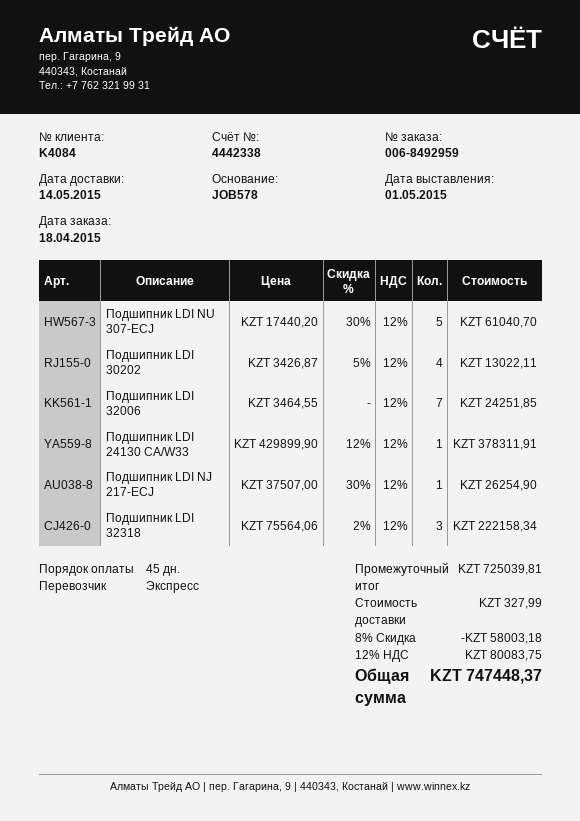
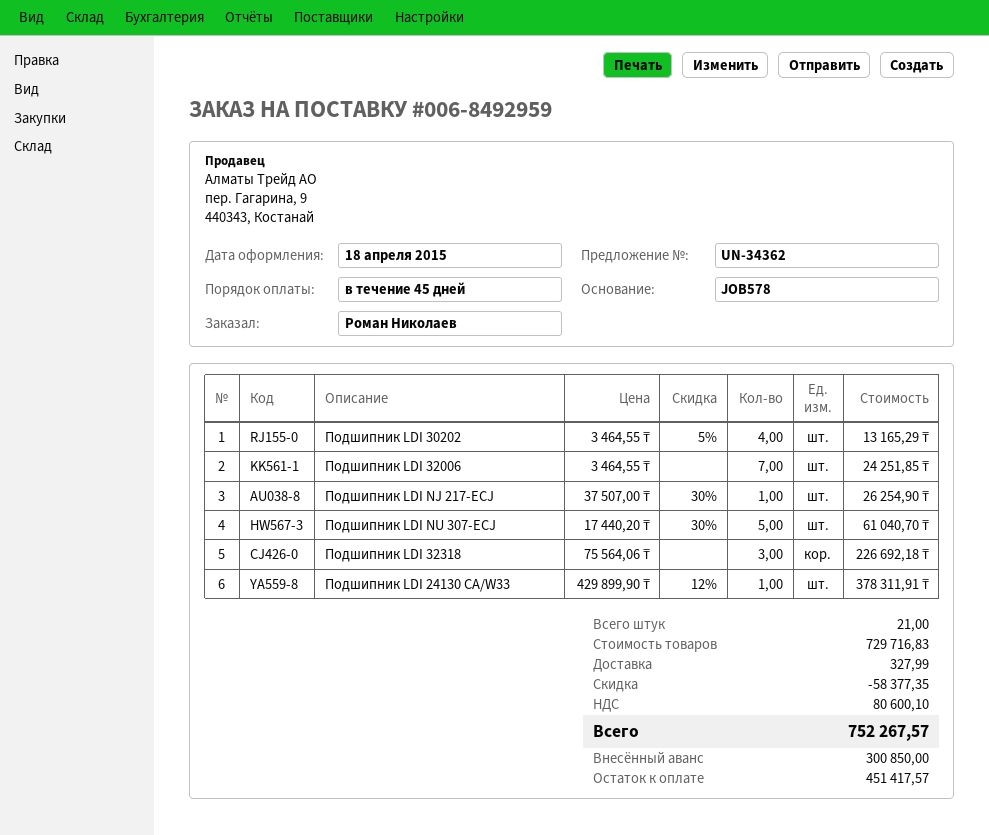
Подшипник LDI 30202: 4 x 3426.87 - 5% = 13022.11 -> 4 x 3464.55 - 5% = 13165.29
Подшипник LDI 32318: 3 x 75564.06 - 2% = 222158.34 -> 3 x 75564.06 = 226692.18
subtotal: 725039.81 -> 729716.83
discount: 58003.18 -> 58377.35
tax: 80083.75 -> 80600.10
total: 747448.37 -> 752267.57

